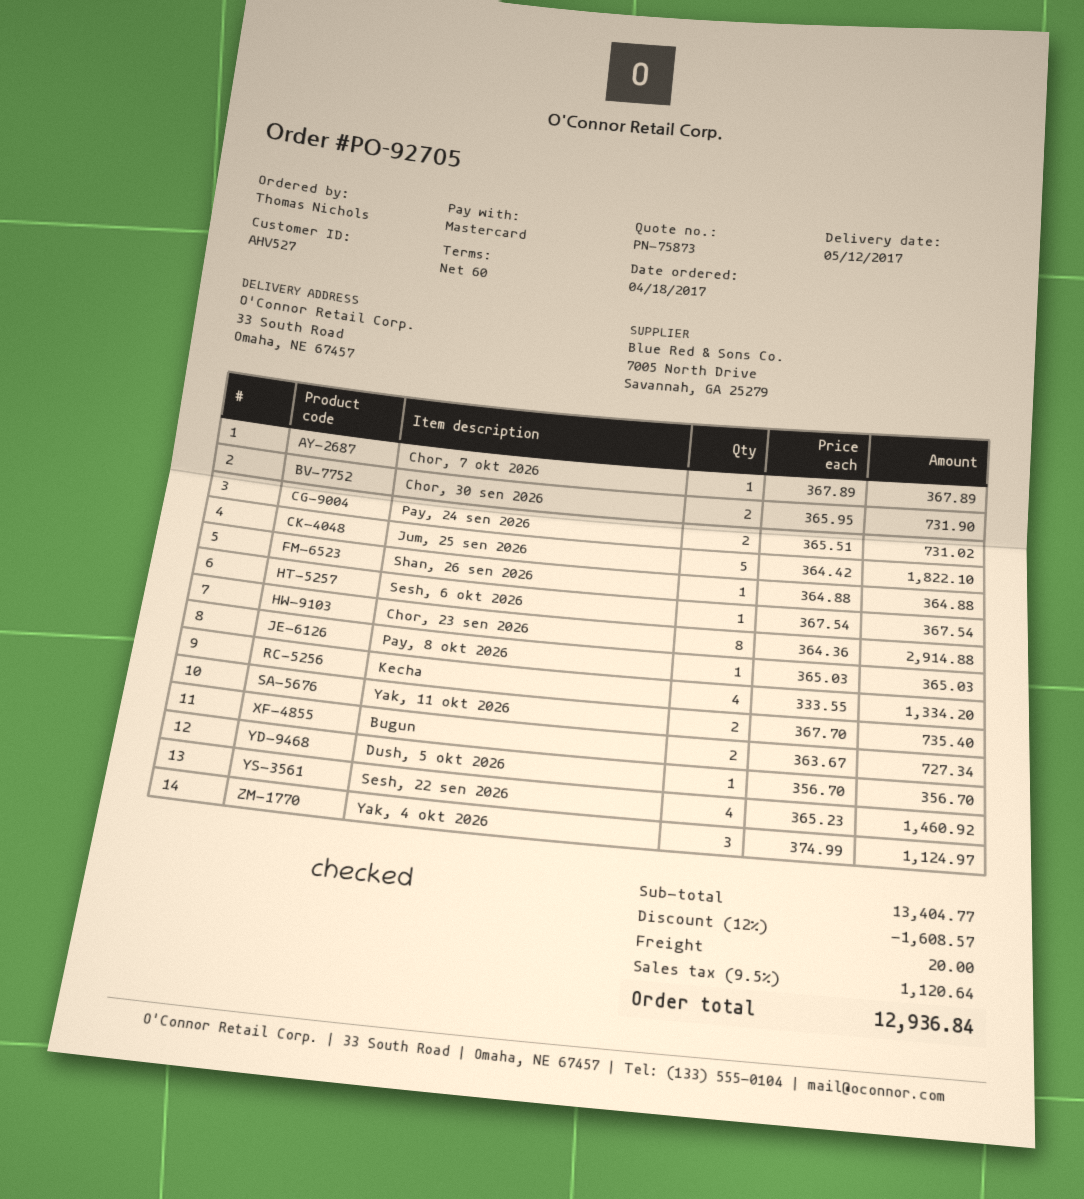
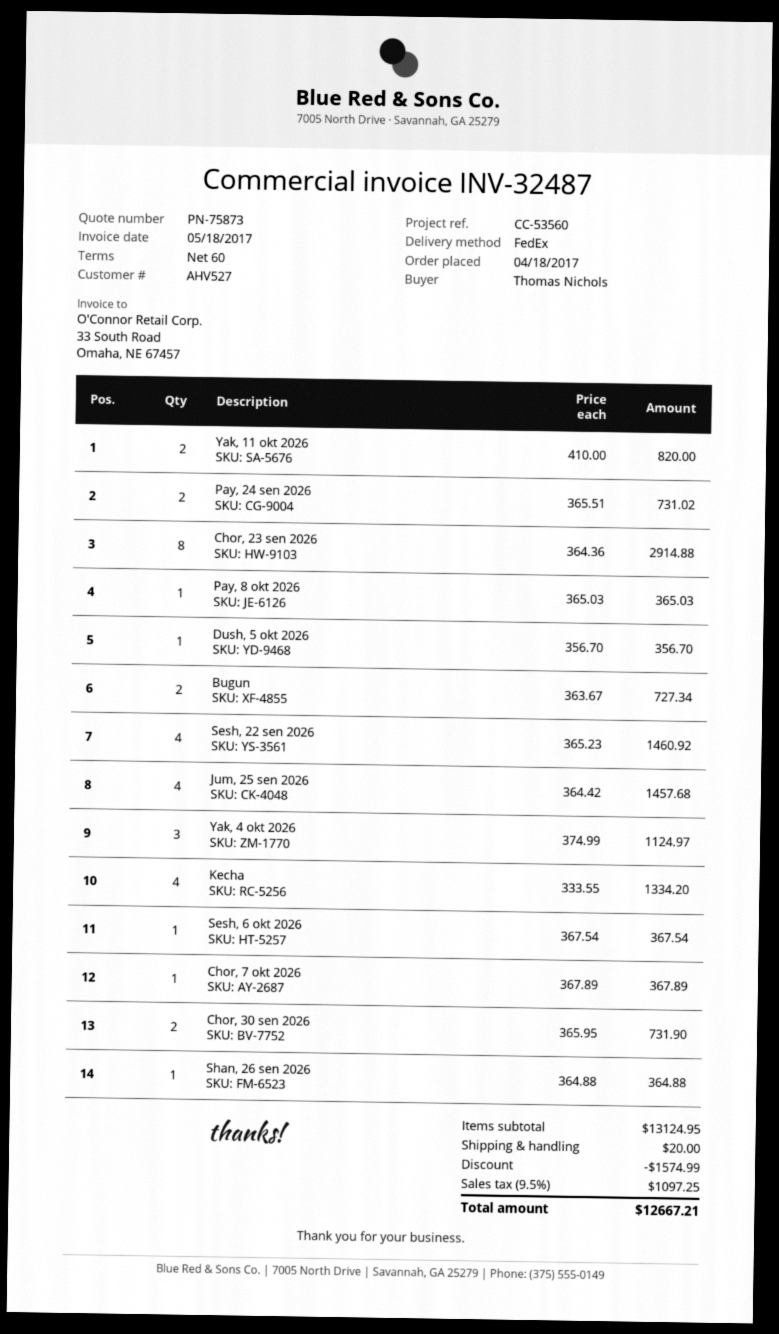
Jum, 25 sen 2026: 5 x 364.42 = 1822.10 -> 4 x 364.42 = 1457.68
Yak, 11 okt 2026: 2 x 367.70 = 735.40 -> 2 x 410.00 = 820.00
subtotal: 13404.77 -> 13124.95
discount: 1608.57 -> 1574.99
tax: 9.5% = 1120.64 -> 9.5% = 1097.25
total: 12936.84 -> 12667.21

